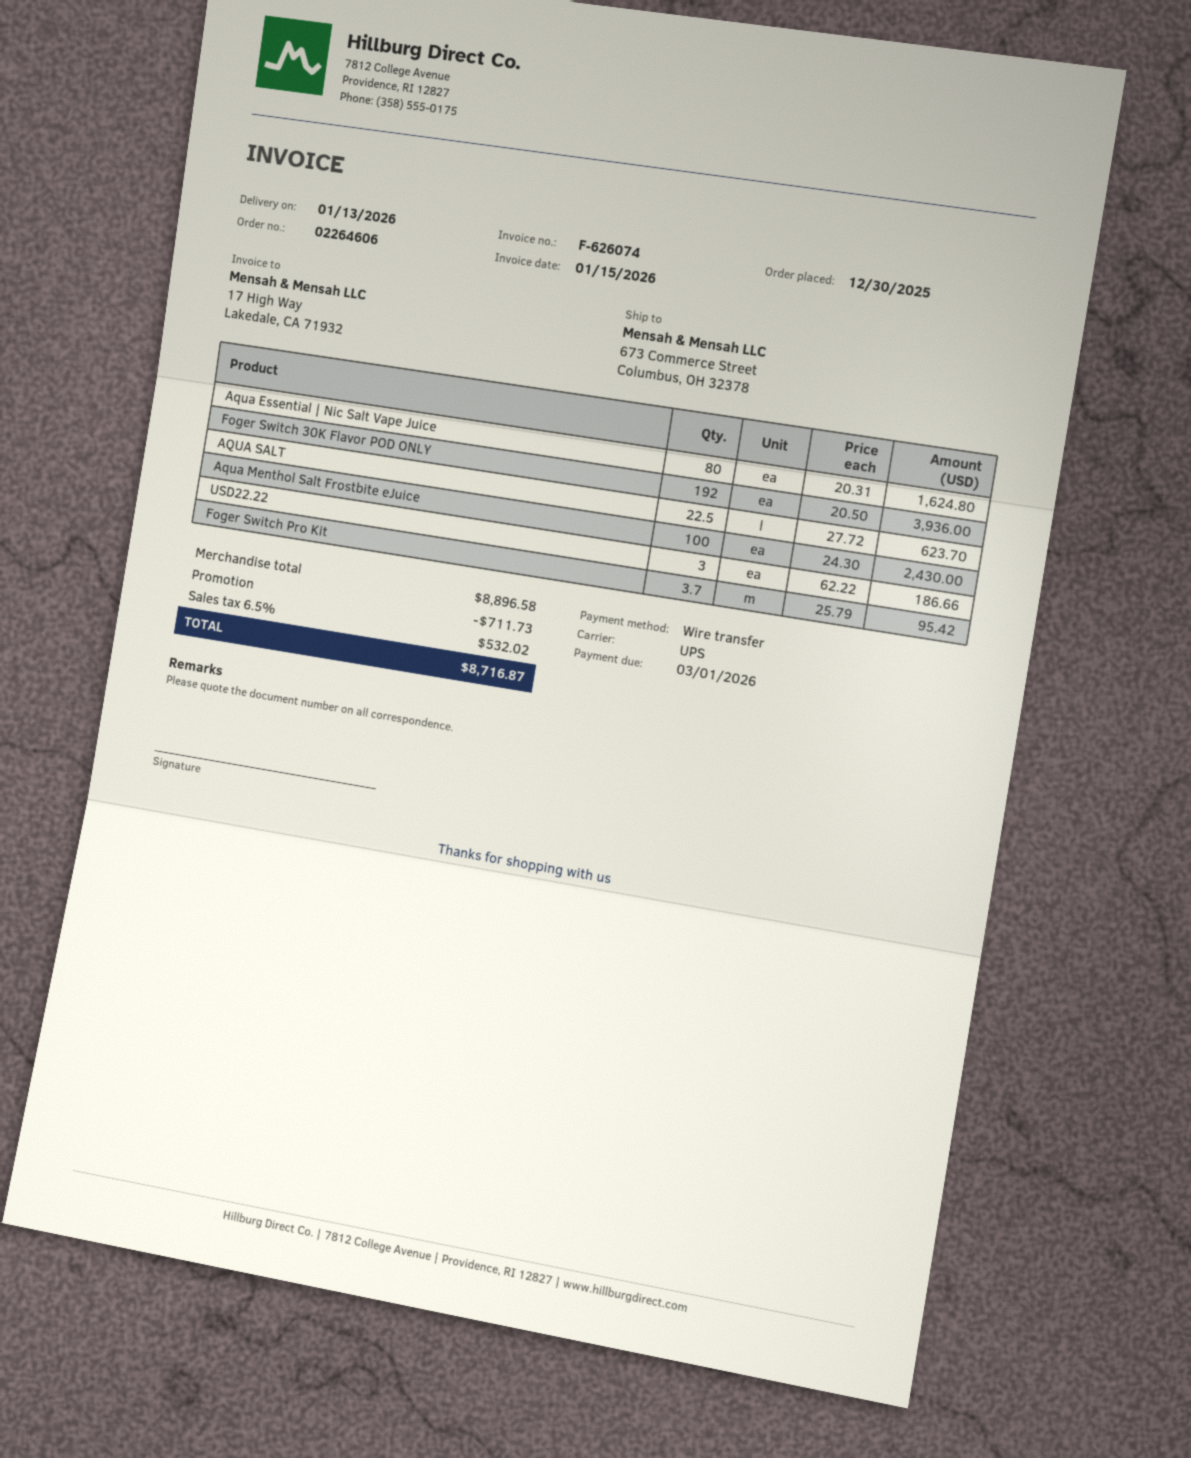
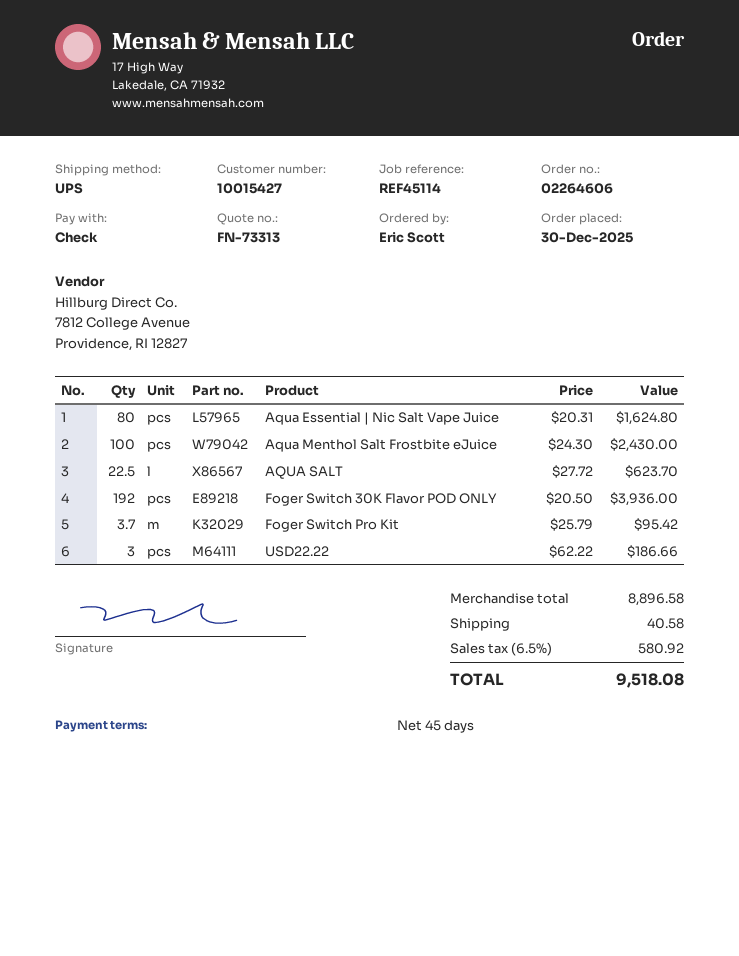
payment method: bank transfer -> cheque
discount: 711.73 -> none
shipping: none -> 40.58
tax: 6.5% = 532.02 -> 6.5% = 580.92
total: 8716.87 -> 9518.08

